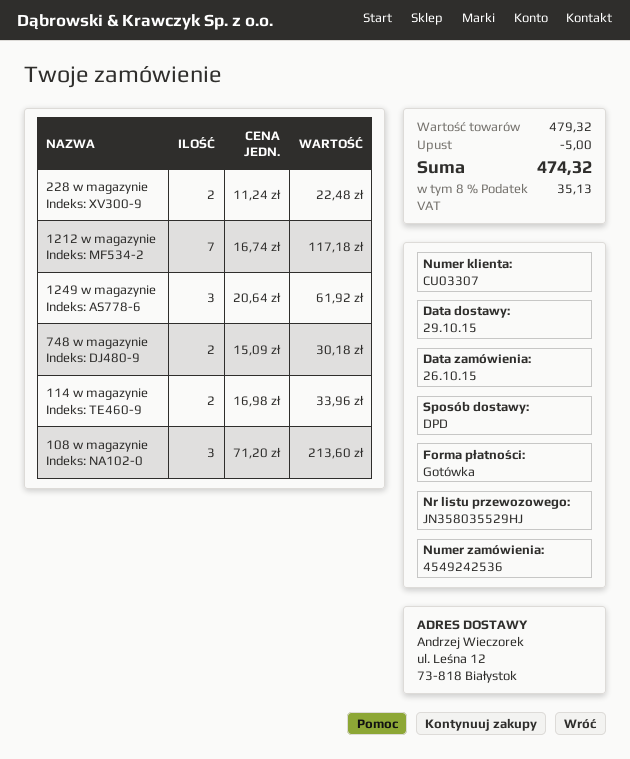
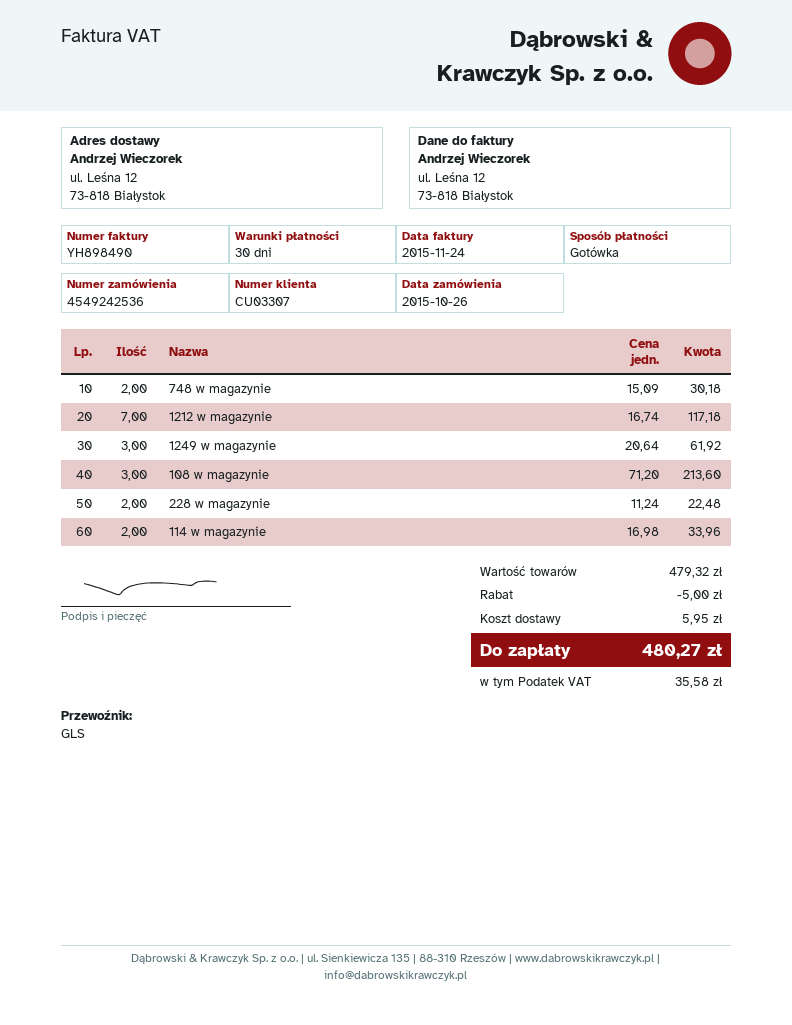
shipping method: DPD -> GLS
shipping: none -> 5.95
tax: 35.13 -> 35.58
total: 474.32 -> 480.27

